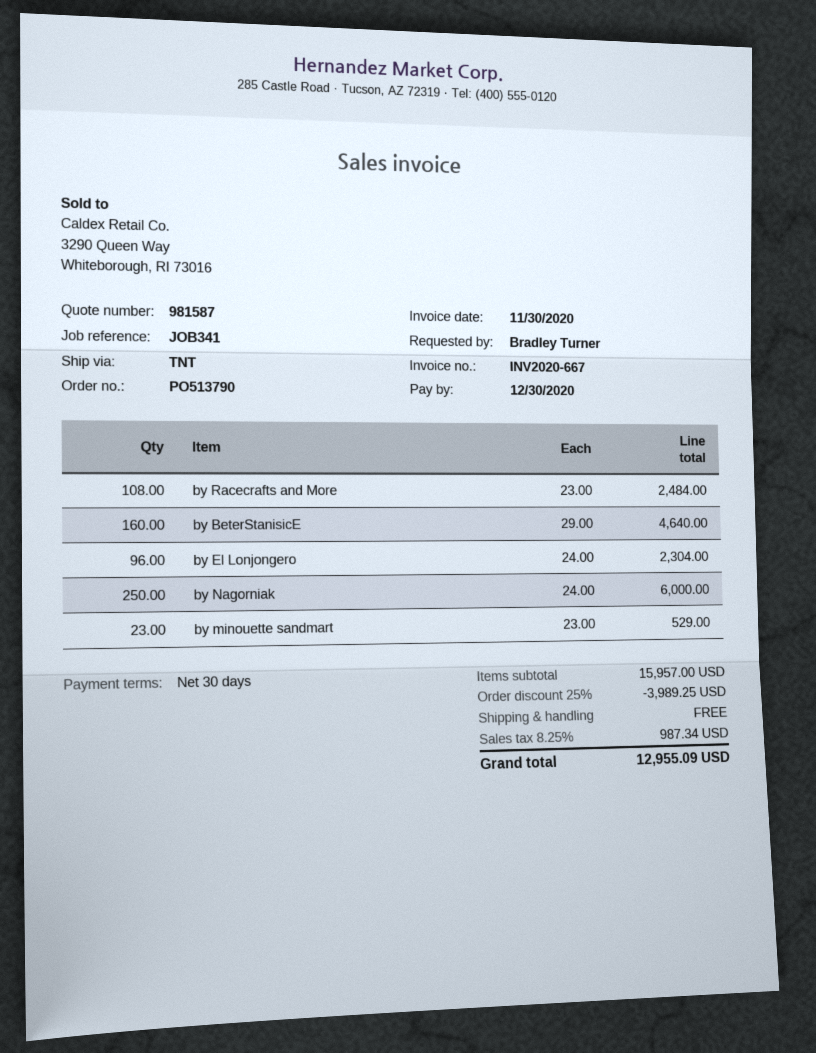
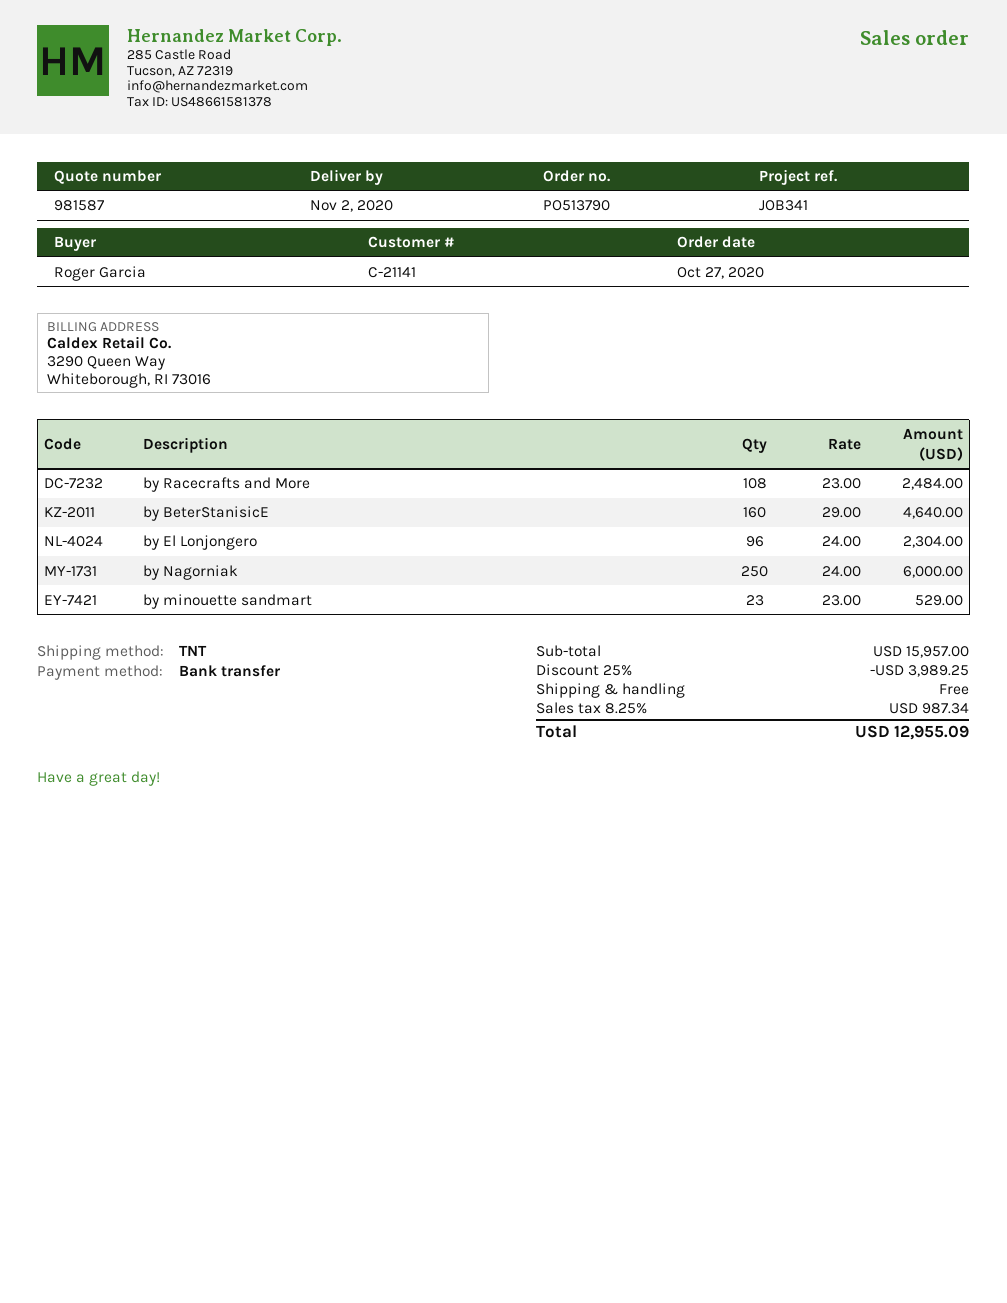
ordered by: Bradley Turner -> Roger Garcia

